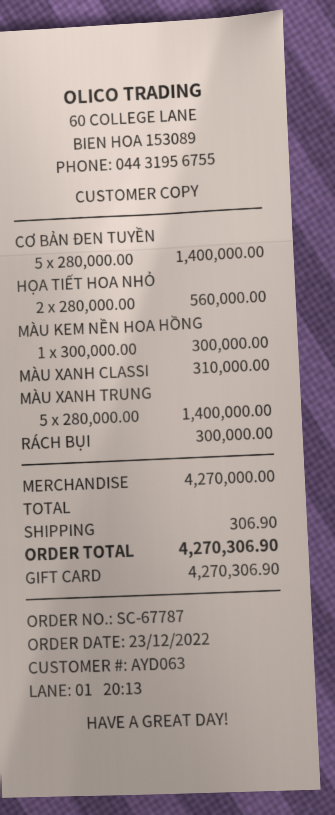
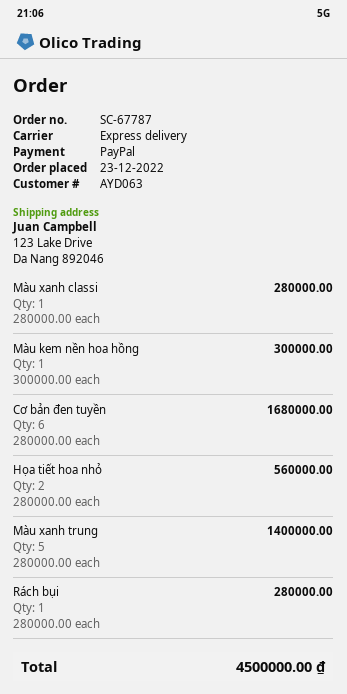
payment method: gift card -> PayPal
CƠ BẢN ĐEN TUYỀN: 5 x 280000.00 = 1400000.00 -> 6 x 280000.00 = 1680000.00
MÀU XANH CLASSI: 1 x 310000.00 = 310000.00 -> 1 x 280000.00 = 280000.00
RÁCH BỤI: 1 x 300000.00 = 300000.00 -> 1 x 280000.00 = 280000.00
shipping: 306.90 -> none
total: 4270306.90 -> 4500000.00

